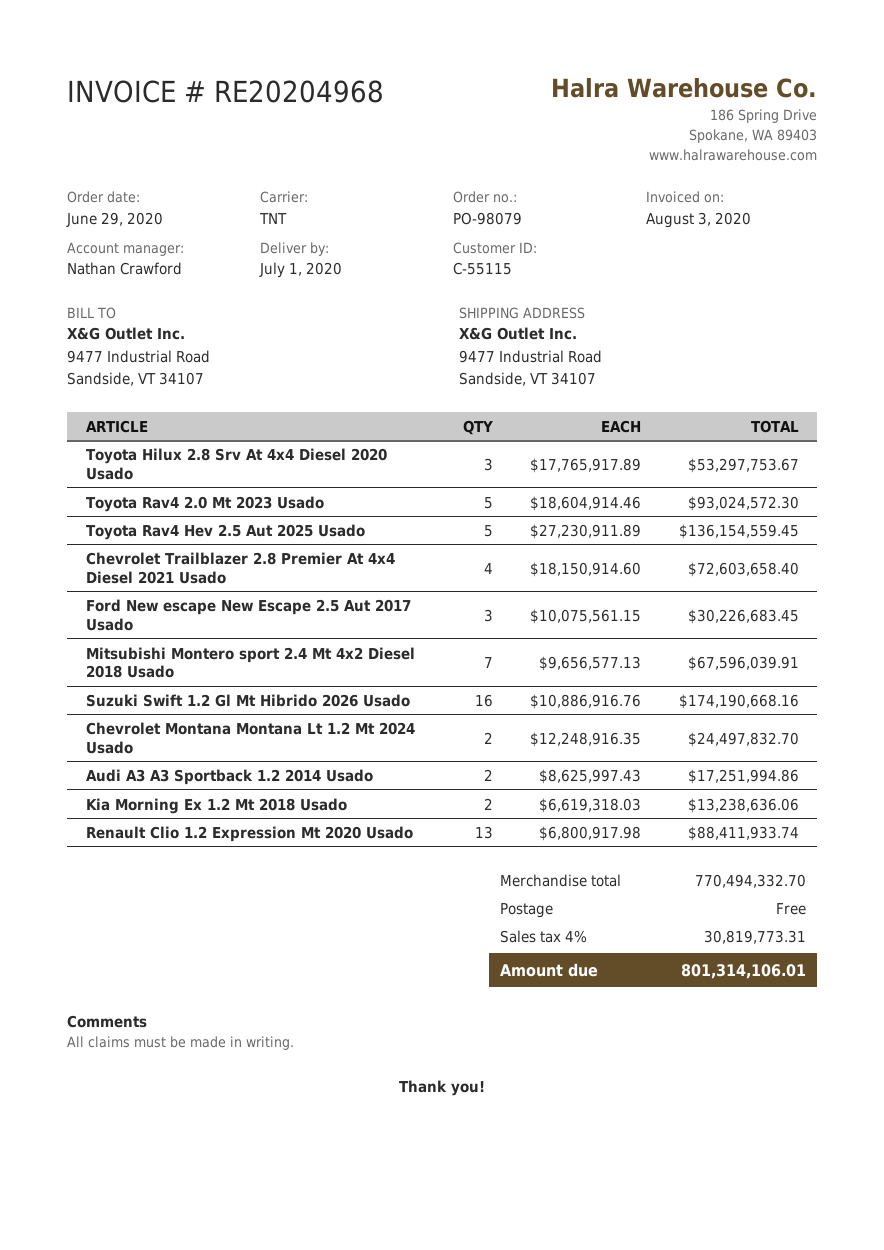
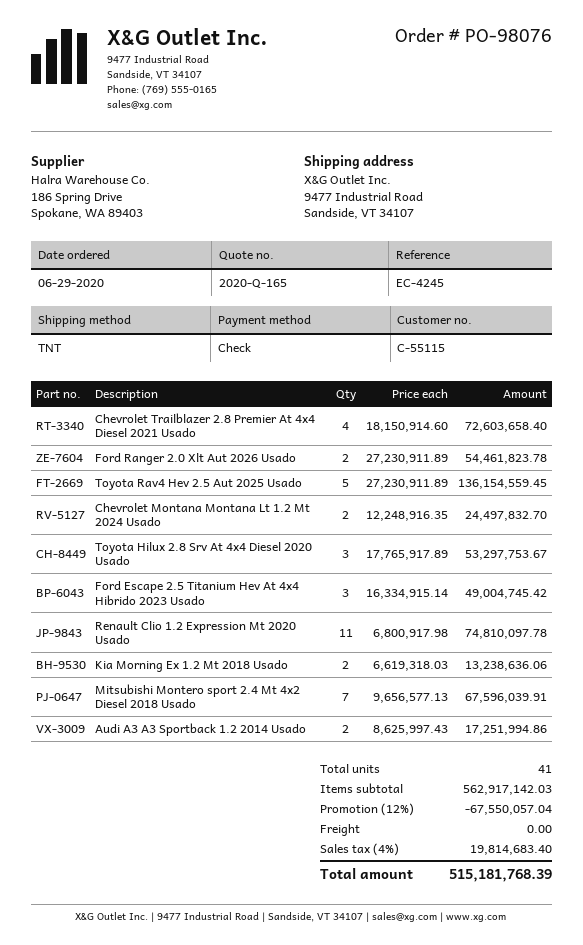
order number: PO-98079 -> PO-98076
Toyota Rav4 2.0 Mt 2023 Usado: 5 x 18604914.46 = 93024572.30 -> none
Ford New escape New Escape 2.5 Aut 2017 Usado: 3 x 10075561.15 = 30226683.45 -> none
Suzuki Swift 1.2 Gl Mt Hibrido 2026 Usado: 16 x 10886916.76 = 174190668.16 -> none
Renault Clio 1.2 Expression Mt 2020 Usado: 13 x 6800917.98 = 88411933.74 -> 11 x 6800917.98 = 74810097.78
Ford Ranger 2.0 Xlt Aut 2026 Usado: none -> 2 x 27230911.89 = 54461823.78
Ford Escape 2.5 Titanium Hev At 4x4 Hibrido 2023 Usado: none -> 3 x 16334915.14 = 49004745.42
subtotal: 770494332.70 -> 562917142.03
discount: none -> 12% = 67550057.04
tax: 4% = 30819773.31 -> 4% = 19814683.40
total: 801314106.01 -> 515181768.39

